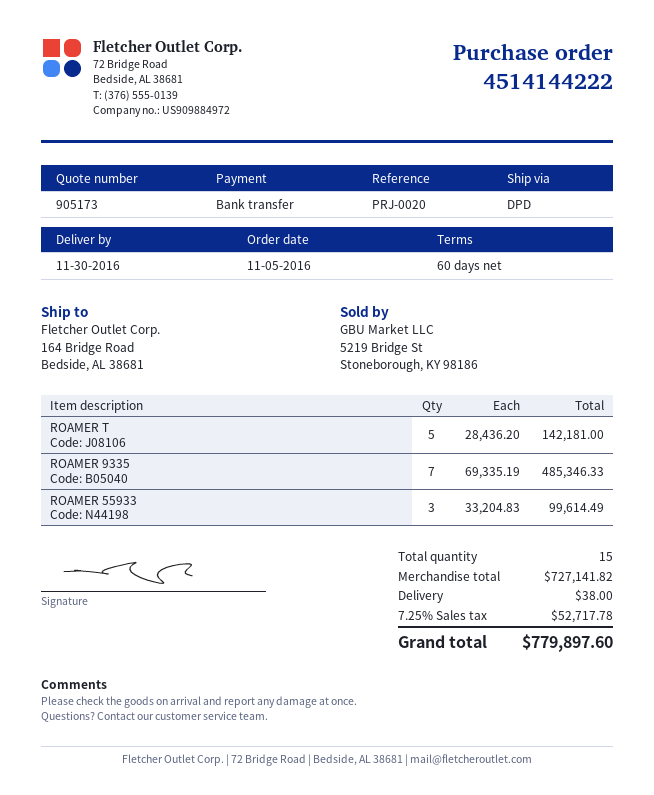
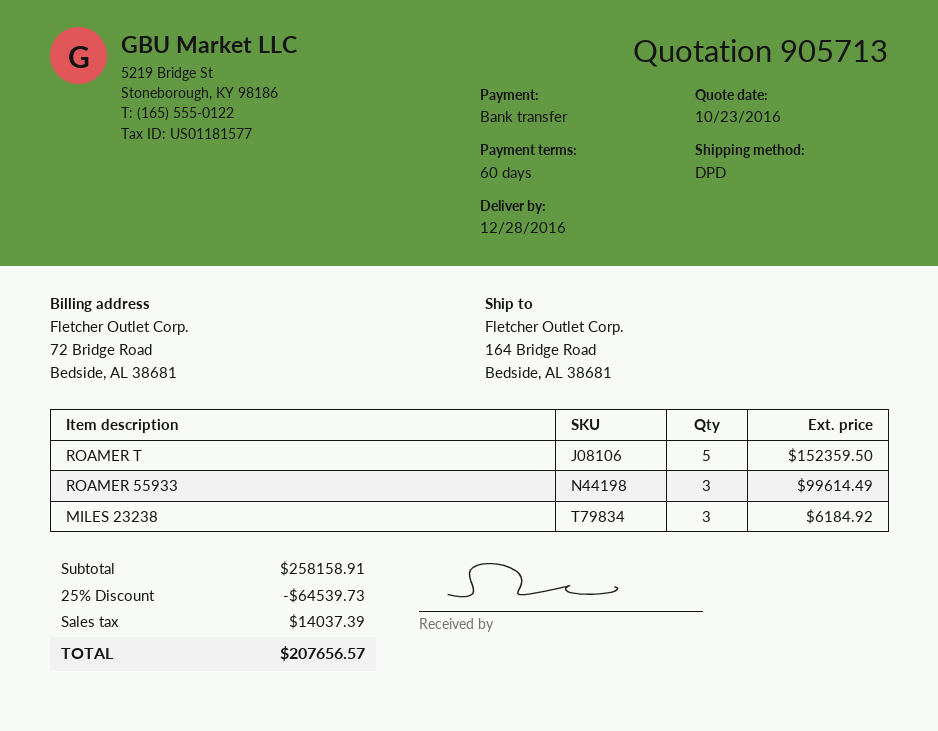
quote number: 905173 -> 905713
delivery date: 2016-11-30 -> 2016-12-28
ROAMER T: 5 for 142181.00 -> 5 for 152359.50
ROAMER 9335: 7 for 485346.33 -> none
MILES 23238: none -> 3 for 6184.92
subtotal: 727141.82 -> 258158.91
discount: none -> 25% = 64539.73
shipping: 38.00 -> none
tax: 52717.78 -> 14037.39
total: 779897.60 -> 207656.57

